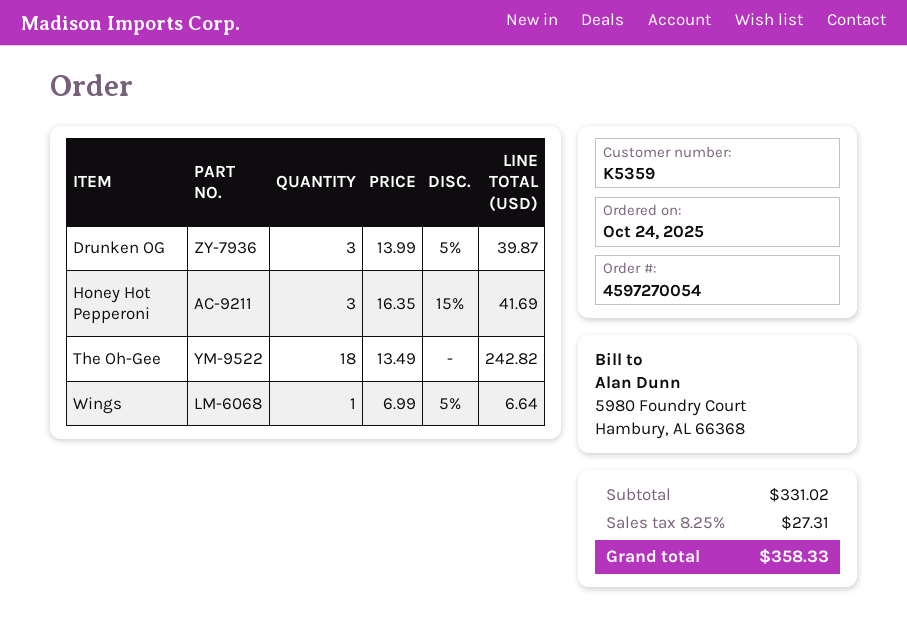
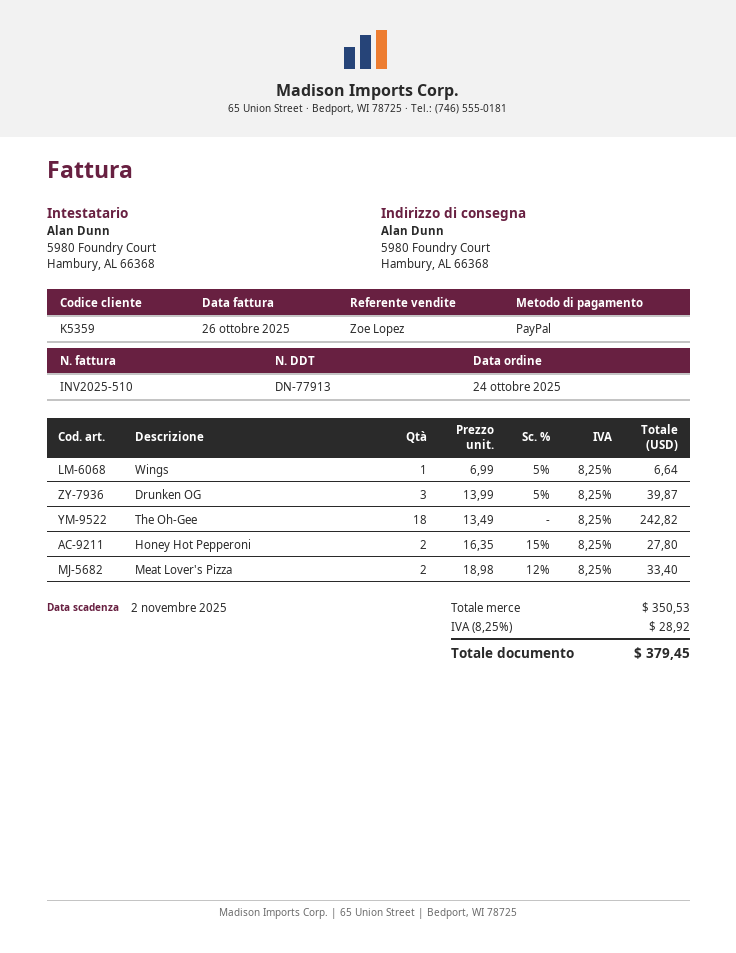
Honey Hot Pepperoni: 3 x 16.35 - 15% = 41.69 -> 2 x 16.35 - 15% = 27.80
Meat Lover's Pizza: none -> 2 x 18.98 - 12% = 33.40
subtotal: 331.02 -> 350.53
tax: 8.25% = 27.31 -> 8.25% = 28.92
total: 358.33 -> 379.45

